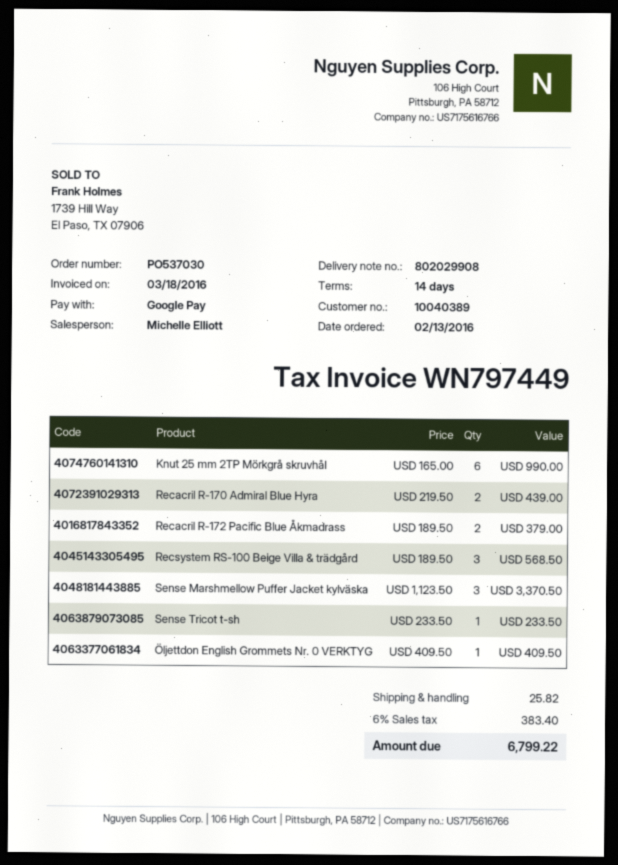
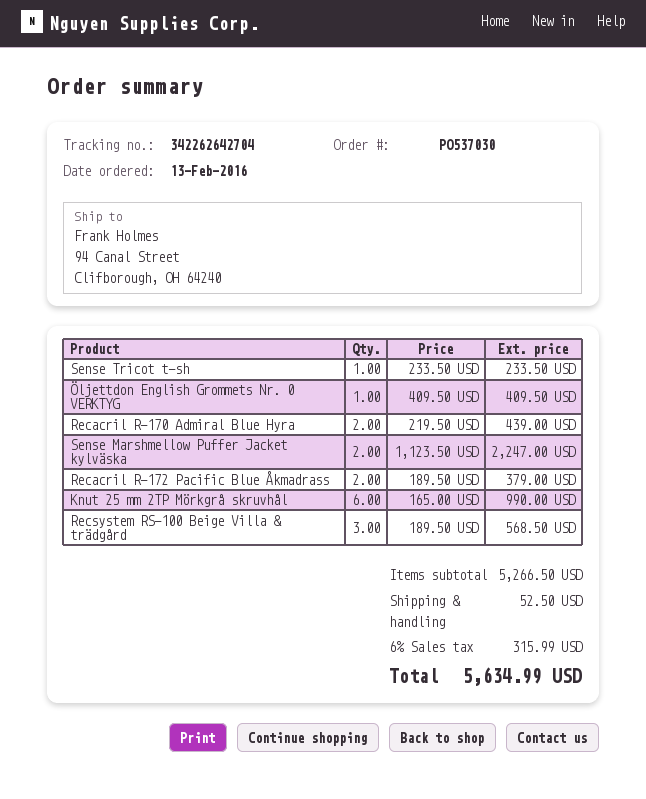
Sense Marshmellow Puffer Jacket kylväska: 3 x 1123.50 = 3370.50 -> 2 x 1123.50 = 2247.00
shipping: 25.82 -> 52.50
tax: 6% = 383.40 -> 6% = 315.99
total: 6799.22 -> 5634.99

